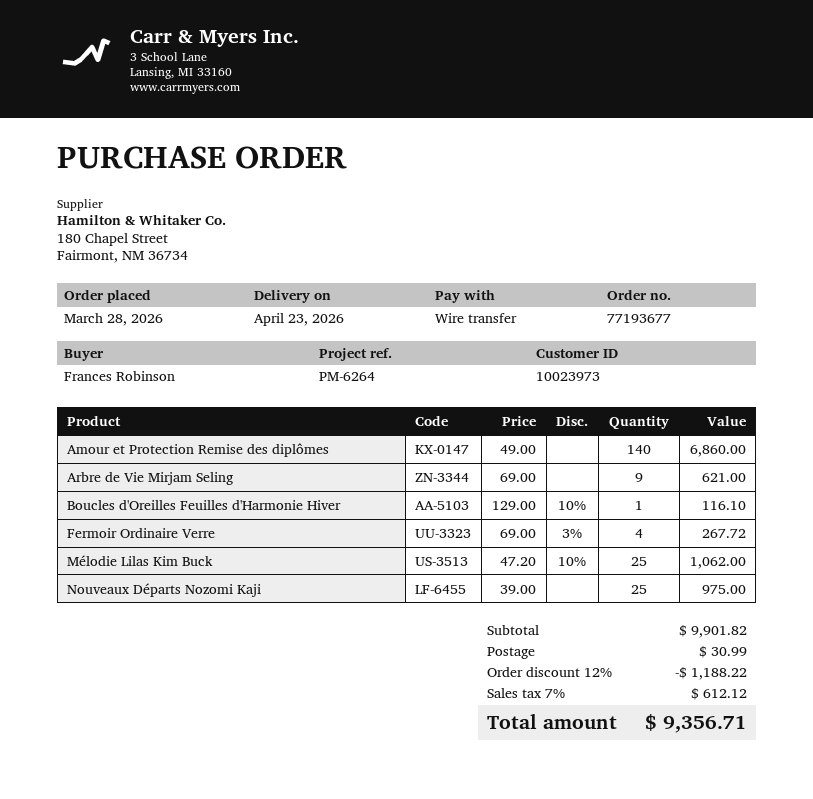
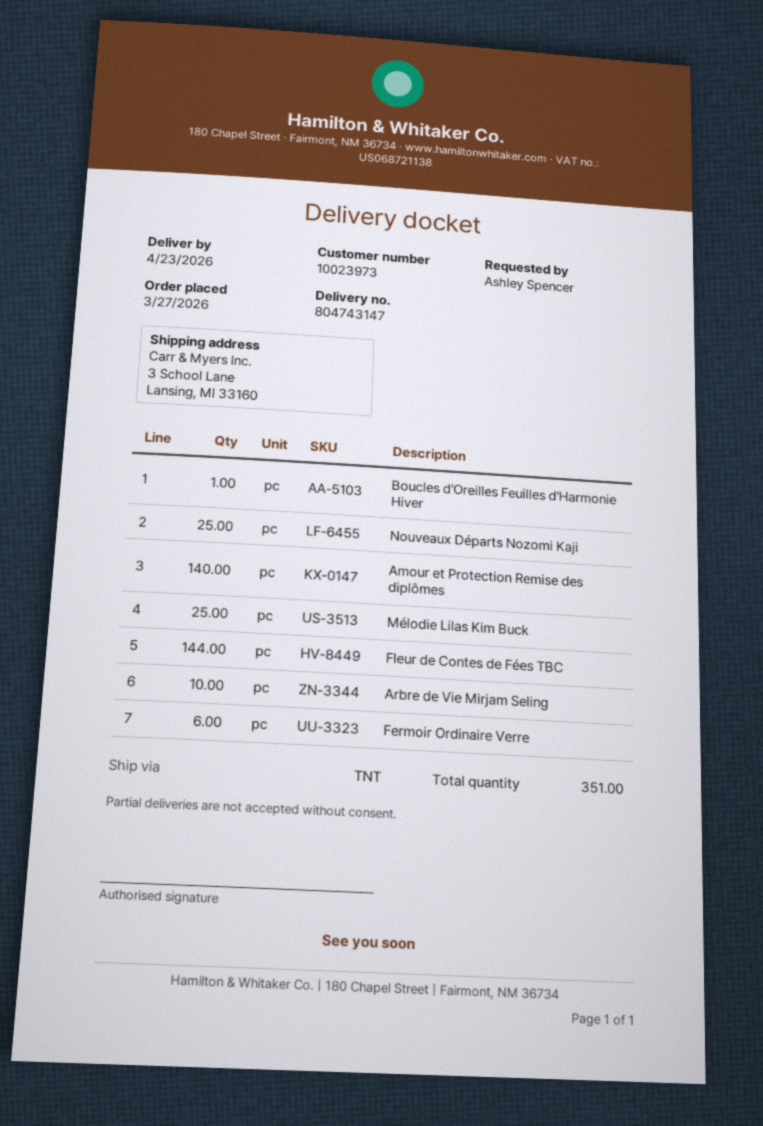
order date: 2026-03-28 -> 2026-03-27
ordered by: Frances Robinson -> Ashley Spencer
Arbre de Vie Mirjam Seling: 9 -> 10
Fermoir Ordinaire Verre: 4 -> 6
Fleur de Contes de Fées TBC: none -> 144

